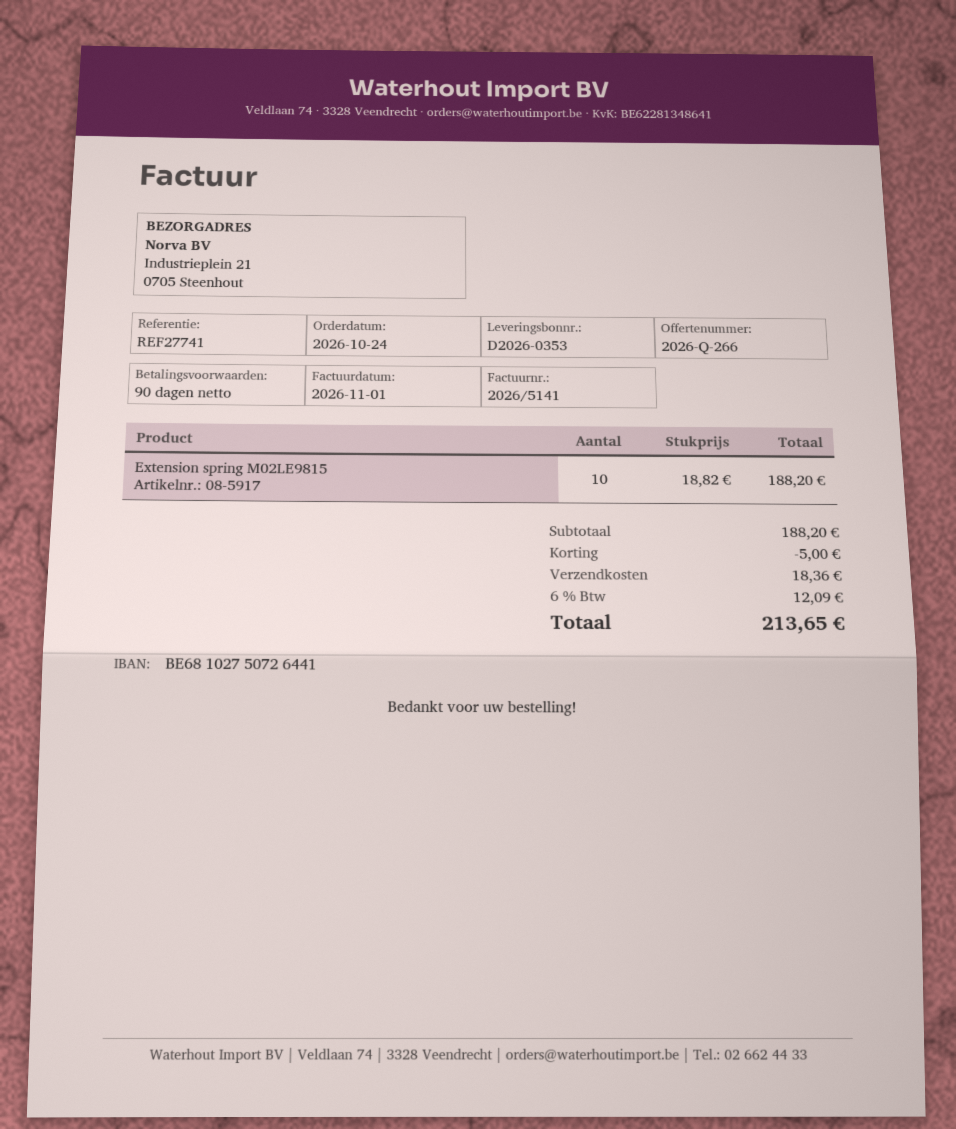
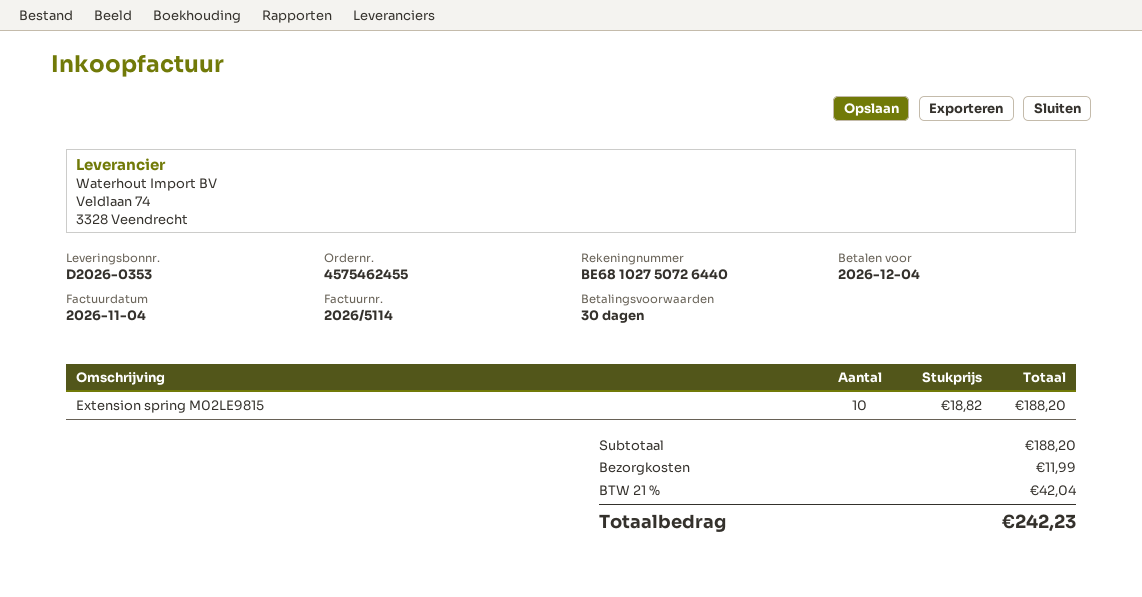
invoice number: 2026/5141 -> 2026/5114
invoice date: 2026-11-01 -> 2026-11-04
payment terms: 90 days -> 30 days
bank account: BE68102750726441 -> BE68102750726440
discount: 5.00 -> none
shipping: 18.36 -> 11.99
tax: 6% = 12.09 -> 21% = 42.04
total: 213.65 -> 242.23

